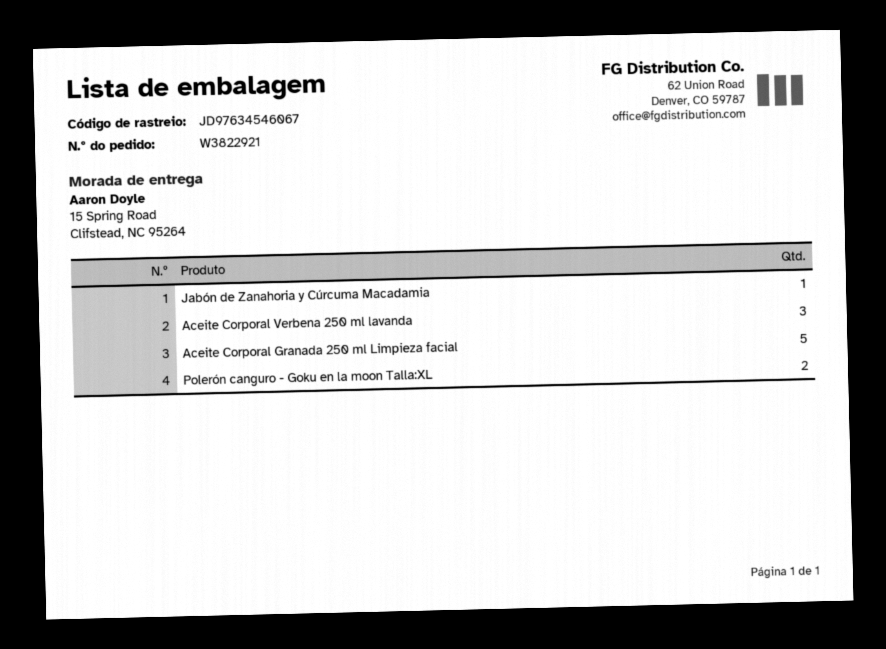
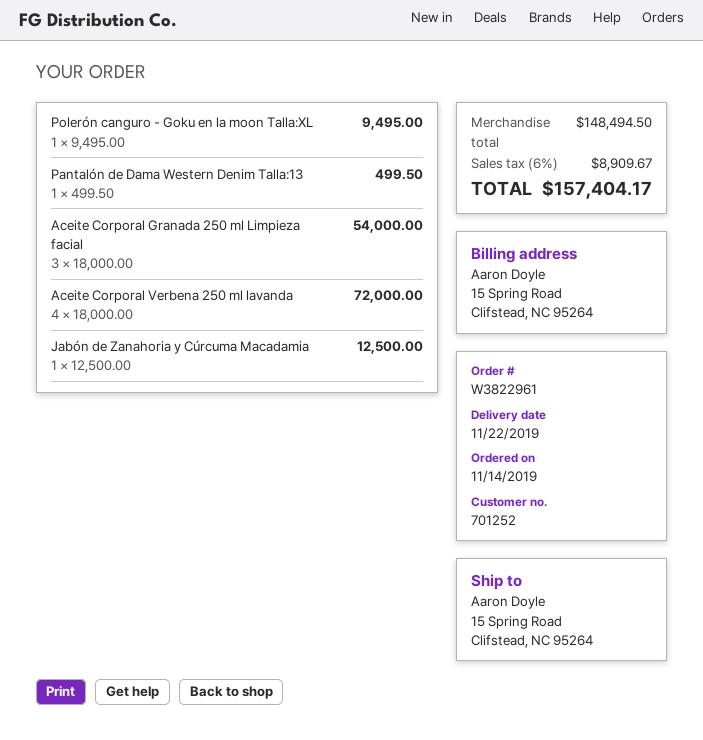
order number: W3822921 -> W3822961
Aceite Corporal Verbena 250 ml lavanda: 3 -> 4
Aceite Corporal Granada 250 ml Limpieza facial: 5 -> 3
Polerón canguro - Goku en la moon Talla:XL: 2 -> 1
Pantalón de Dama Western Denim Talla:13: none -> 1

